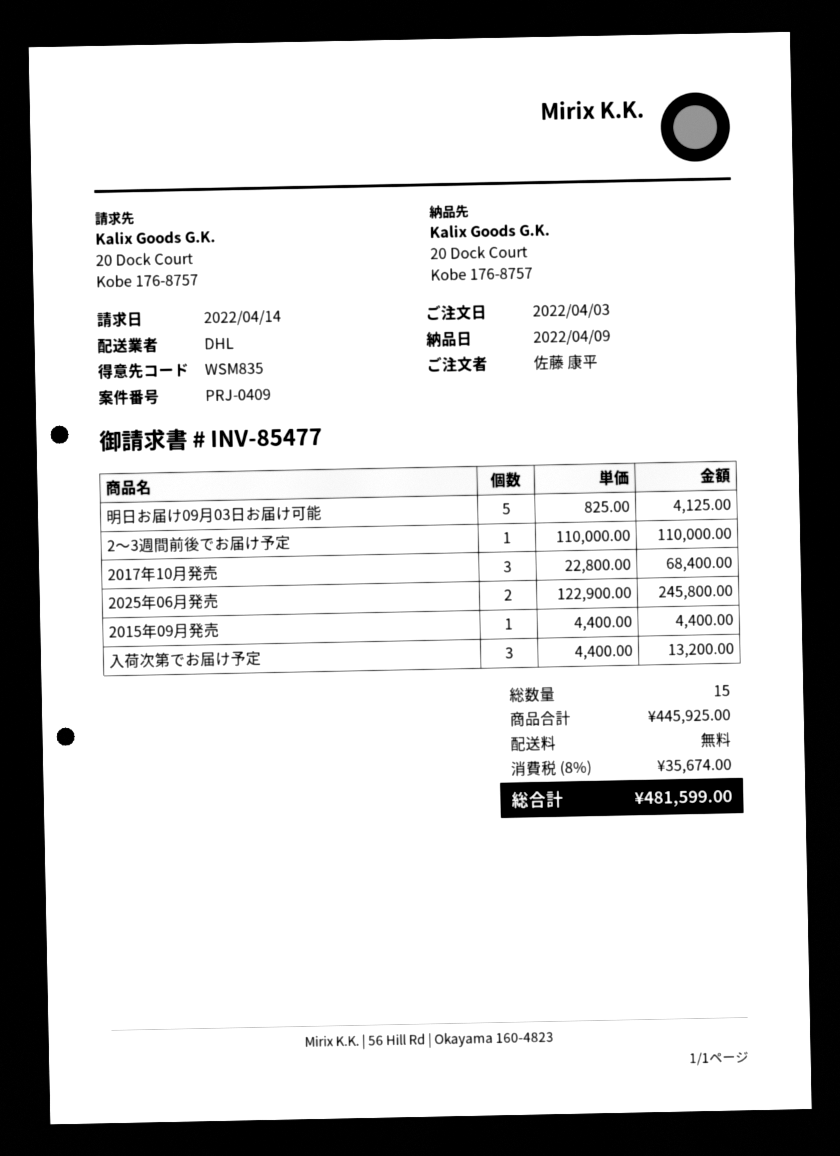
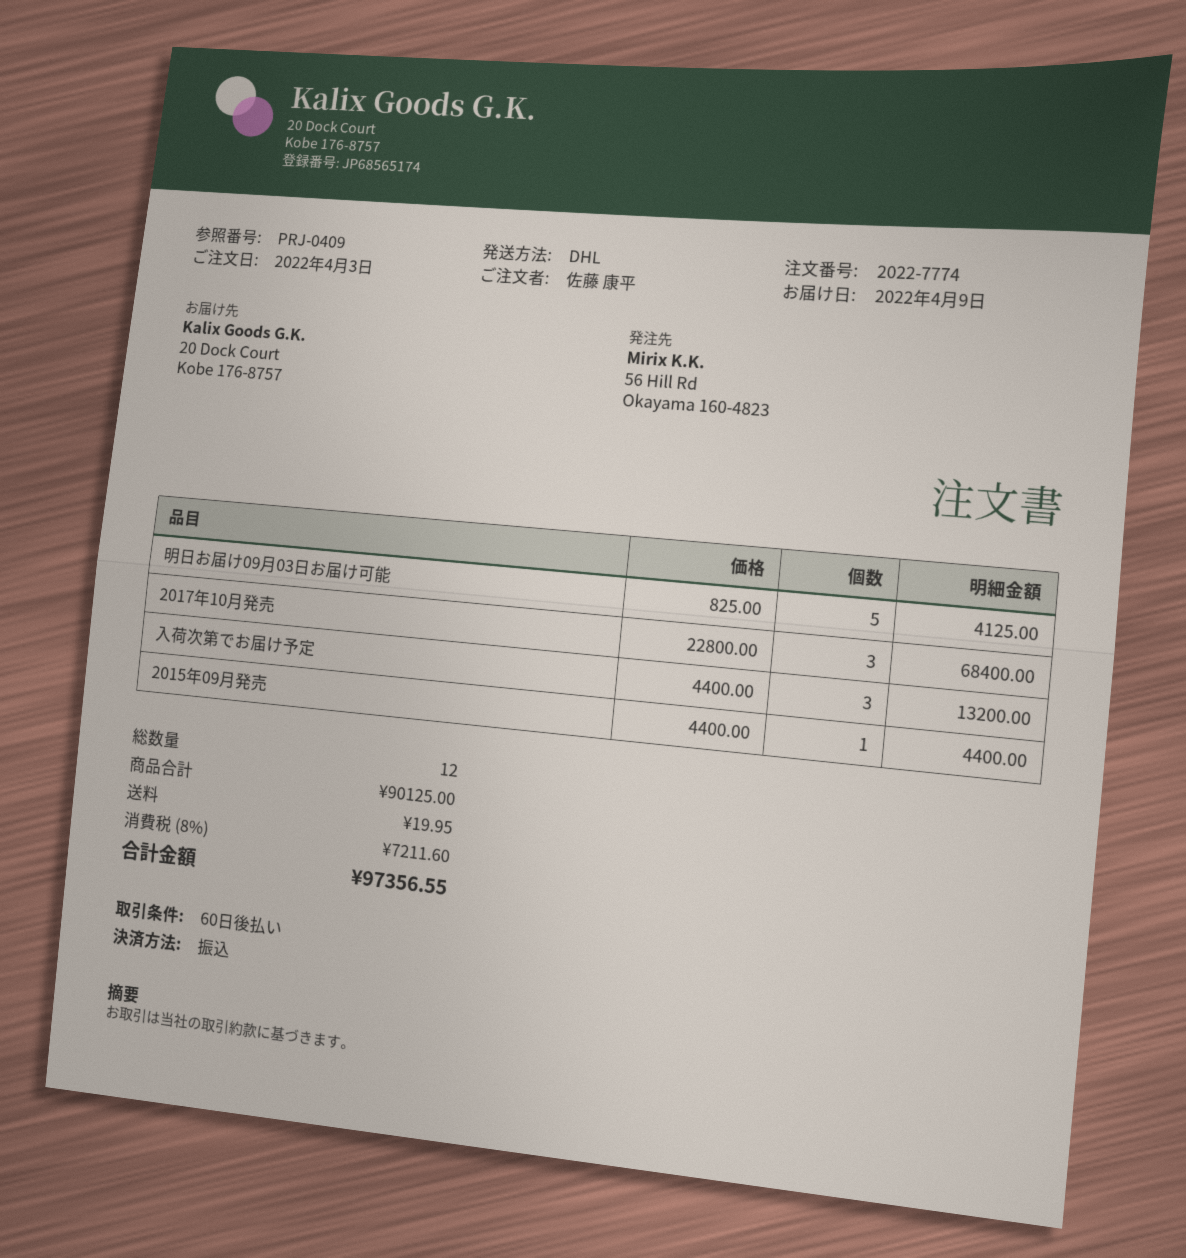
2〜3週間前後でお届け予定: 1 x 110000.00 = 110000.00 -> none
2025年06月発売: 2 x 122900.00 = 245800.00 -> none
total quantity: 15 -> 12
subtotal: 445925.00 -> 90125.00
shipping: 0.00 -> 19.95
tax: 8% = 35674.00 -> 8% = 7211.60
total: 481599.00 -> 97356.55

